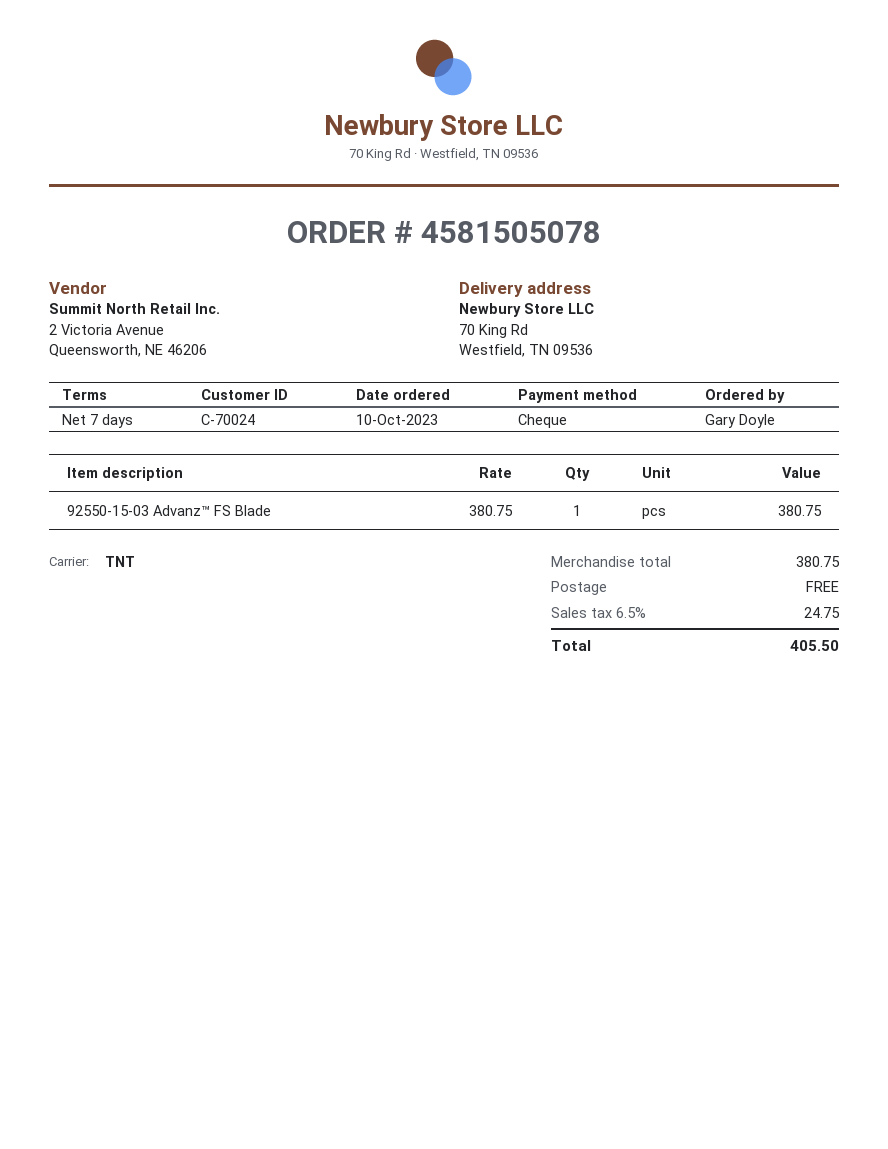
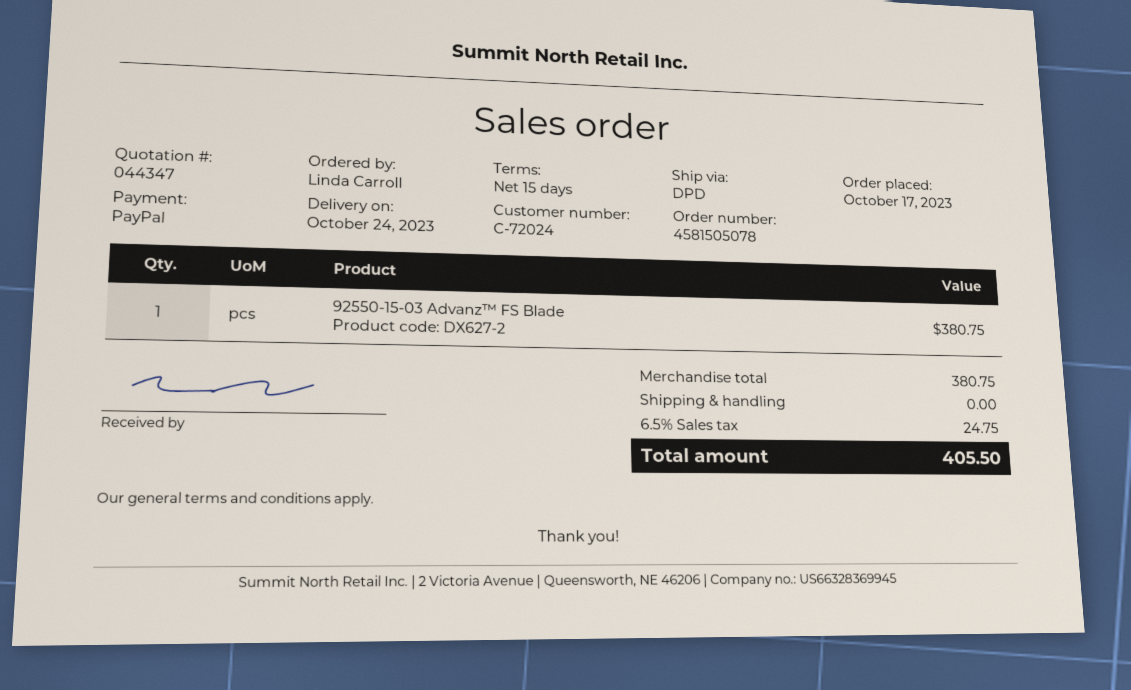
order date: 2023-10-10 -> 2023-10-17
payment terms: 7 days -> 15 days
customer number: C-70024 -> C-72024
ordered by: Gary Doyle -> Linda Carroll
payment method: cheque -> PayPal
shipping method: TNT -> DPD

